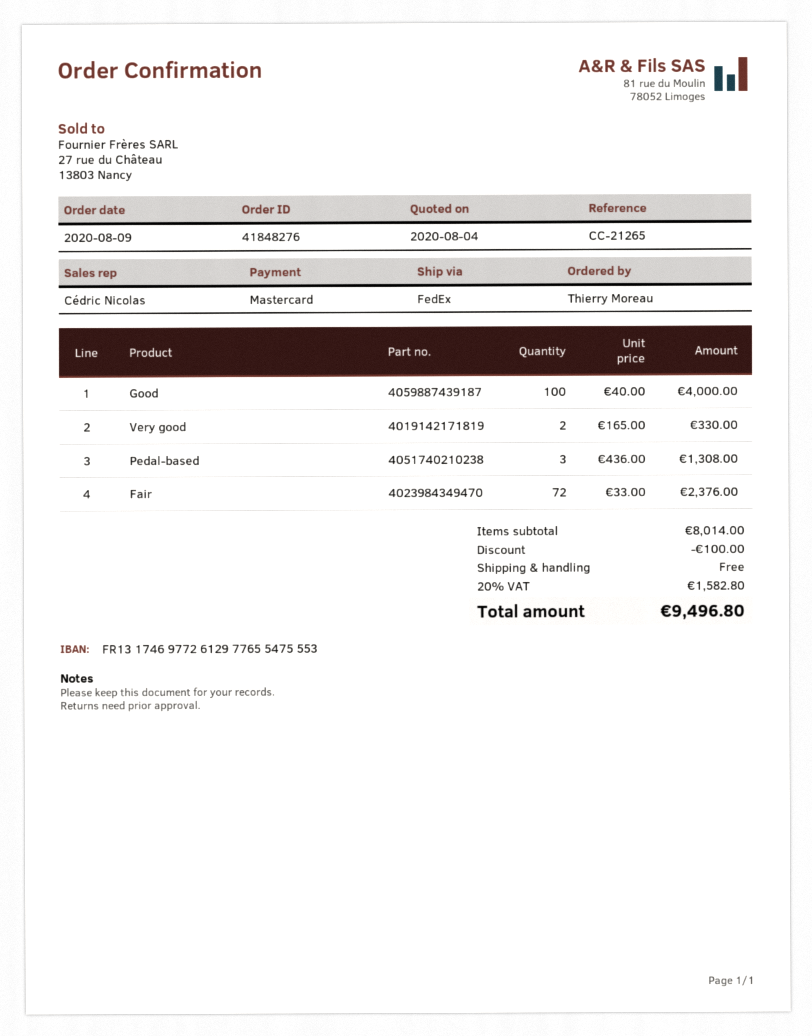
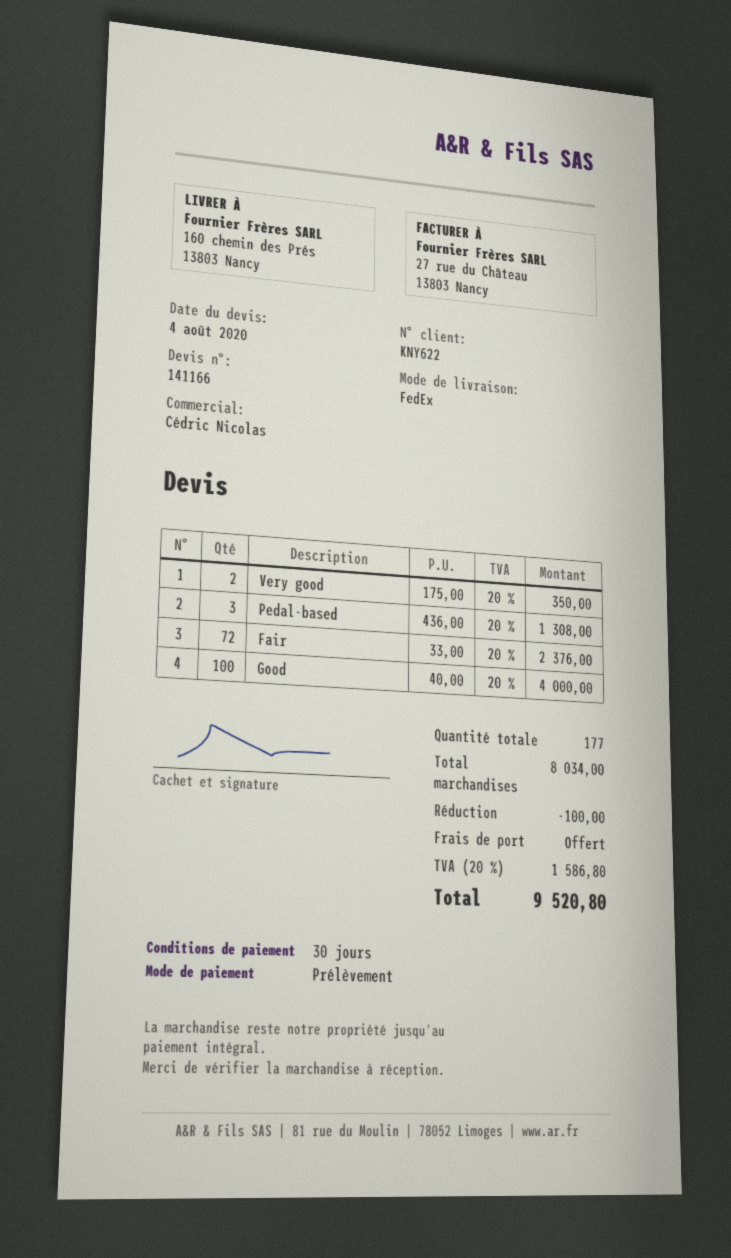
payment method: Mastercard -> direct debit
Very good: 2 x 165.00 = 330.00 -> 2 x 175.00 = 350.00
subtotal: 8014.00 -> 8034.00
tax: 20% = 1582.80 -> 20% = 1586.80
total: 9496.80 -> 9520.80

